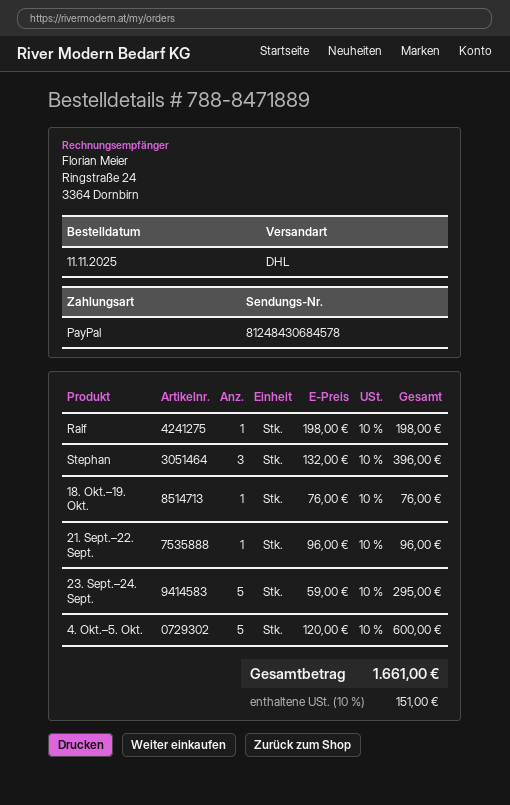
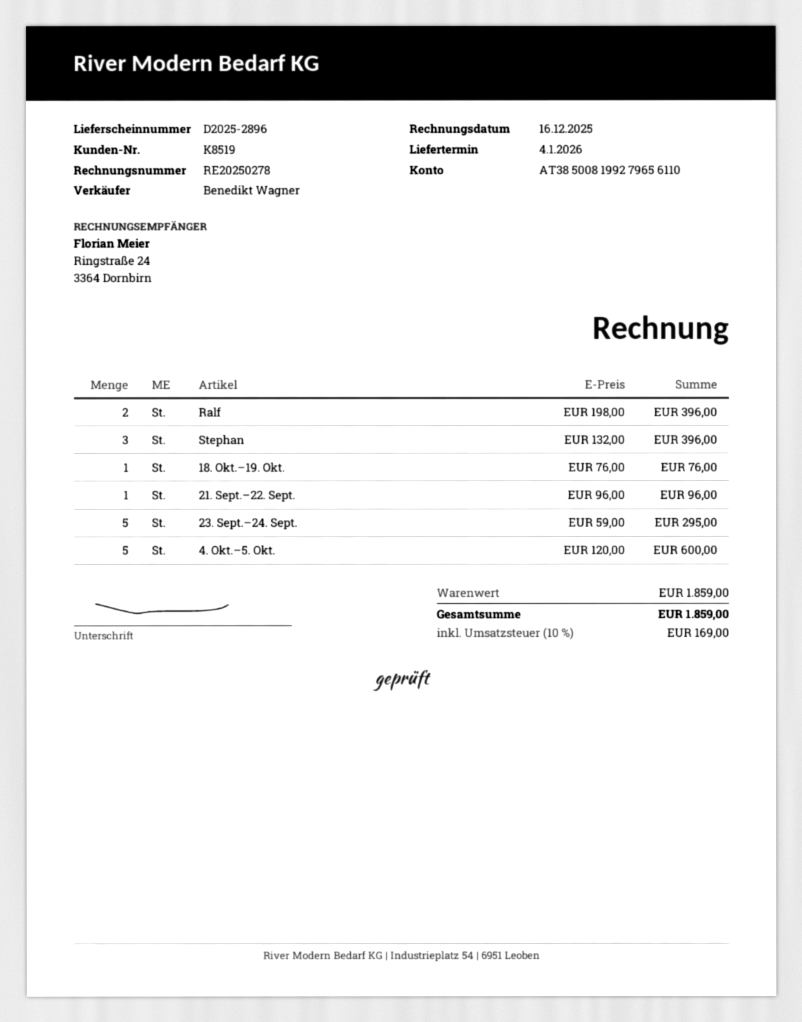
Ralf: 1 x 198.00 = 198.00 -> 2 x 198.00 = 396.00
tax: 10% = 151.00 -> 10% = 169.00
total: 1661.00 -> 1859.00

